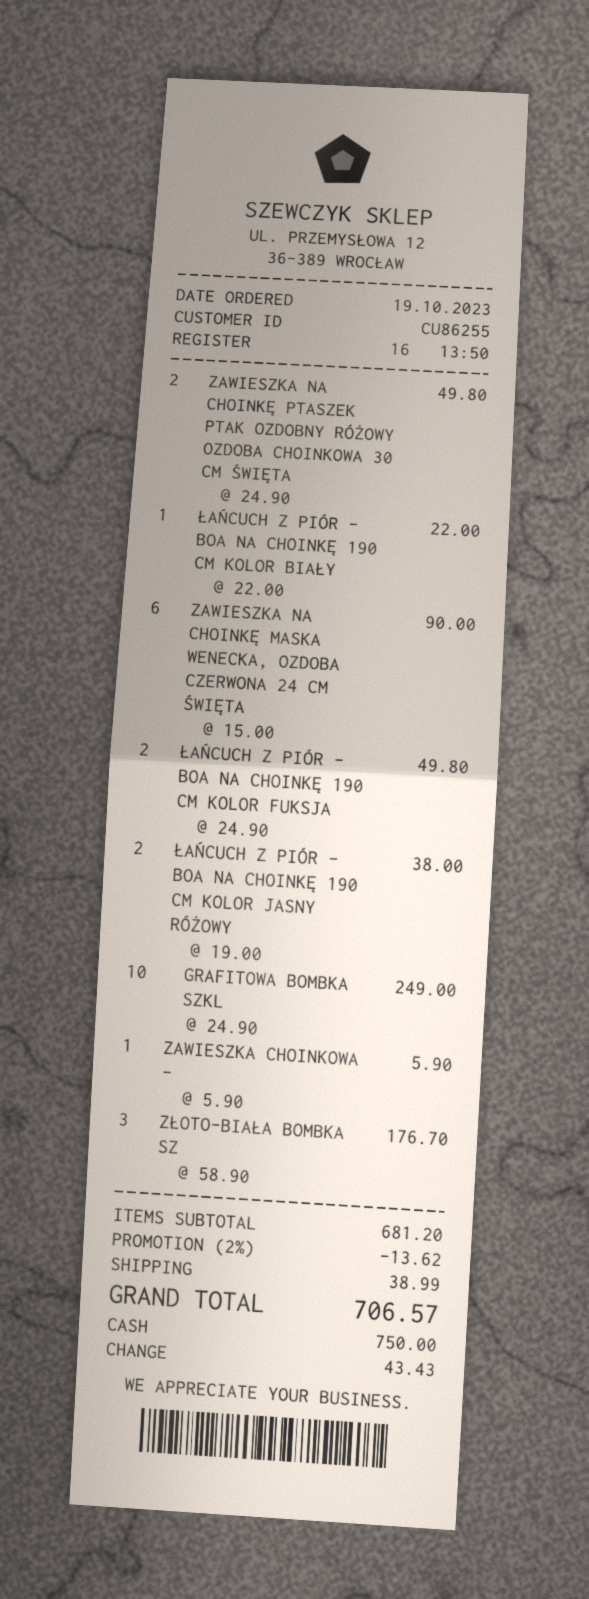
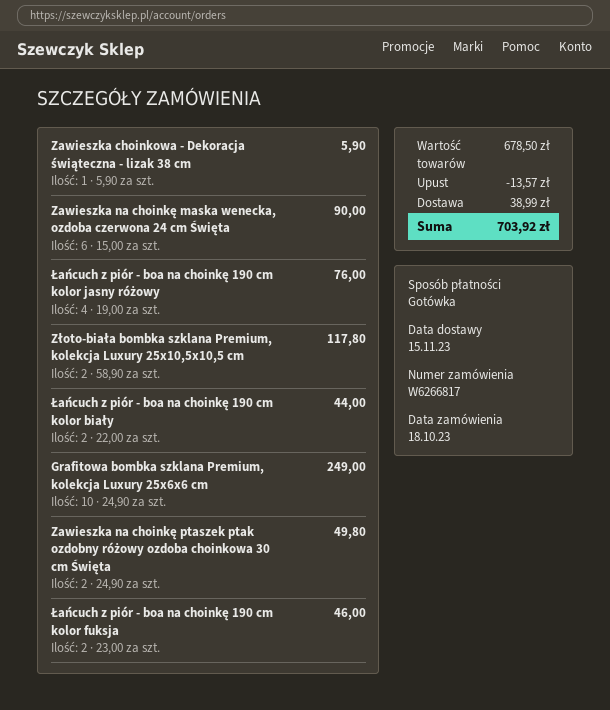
order date: 2023-10-19 -> 2023-10-18
ŁAŃCUCH Z PIÓR - BOA NA CHOINKĘ 190 CM KOLOR BIAŁY: 1 x 22.00 = 22.00 -> 2 x 22.00 = 44.00
ŁAŃCUCH Z PIÓR - BOA NA CHOINKĘ 190 CM KOLOR FUKSJA: 2 x 24.90 = 49.80 -> 2 x 23.00 = 46.00
ŁAŃCUCH Z PIÓR - BOA NA CHOINKĘ 190 CM KOLOR JASNY RÓŻOWY: 2 x 19.00 = 38.00 -> 4 x 19.00 = 76.00
ZŁOTO-BIAŁA BOMBKA SZ: 3 x 58.90 = 176.70 -> 2 x 58.90 = 117.80
subtotal: 681.20 -> 678.50
discount: 13.62 -> 13.57
total: 706.57 -> 703.92

